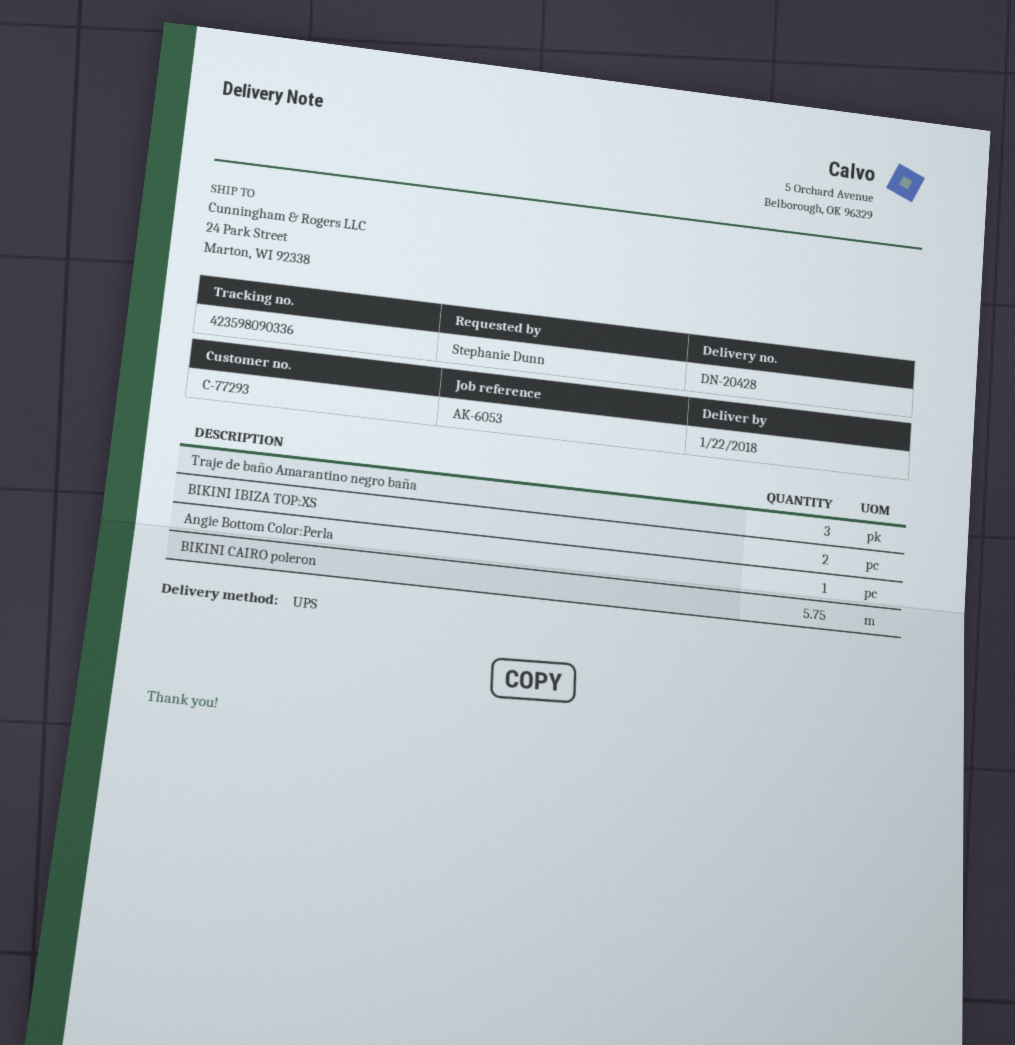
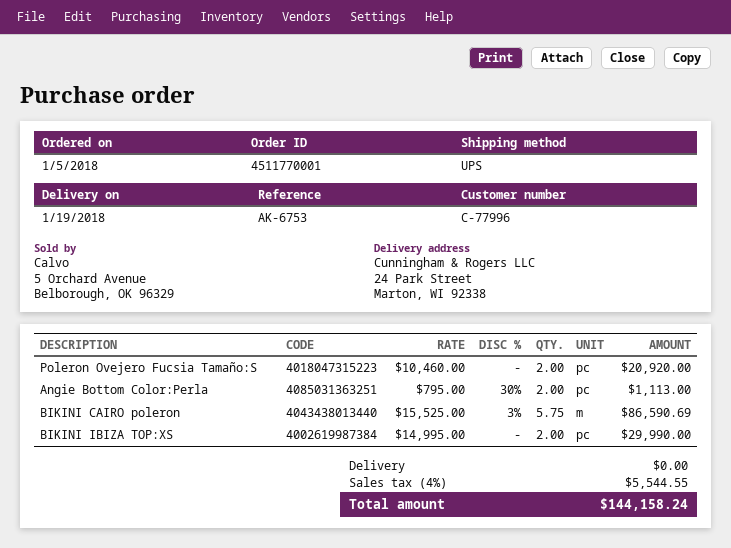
delivery date: 2018-01-22 -> 2018-01-19
customer number: C-77293 -> C-77996
reference: AK-6053 -> AK-6753
Traje de baño Amarantino negro baña: 3 -> none
Angie Bottom Color:Perla: 1 -> 2
Poleron Ovejero Fucsia Tamaño:S: none -> 2

